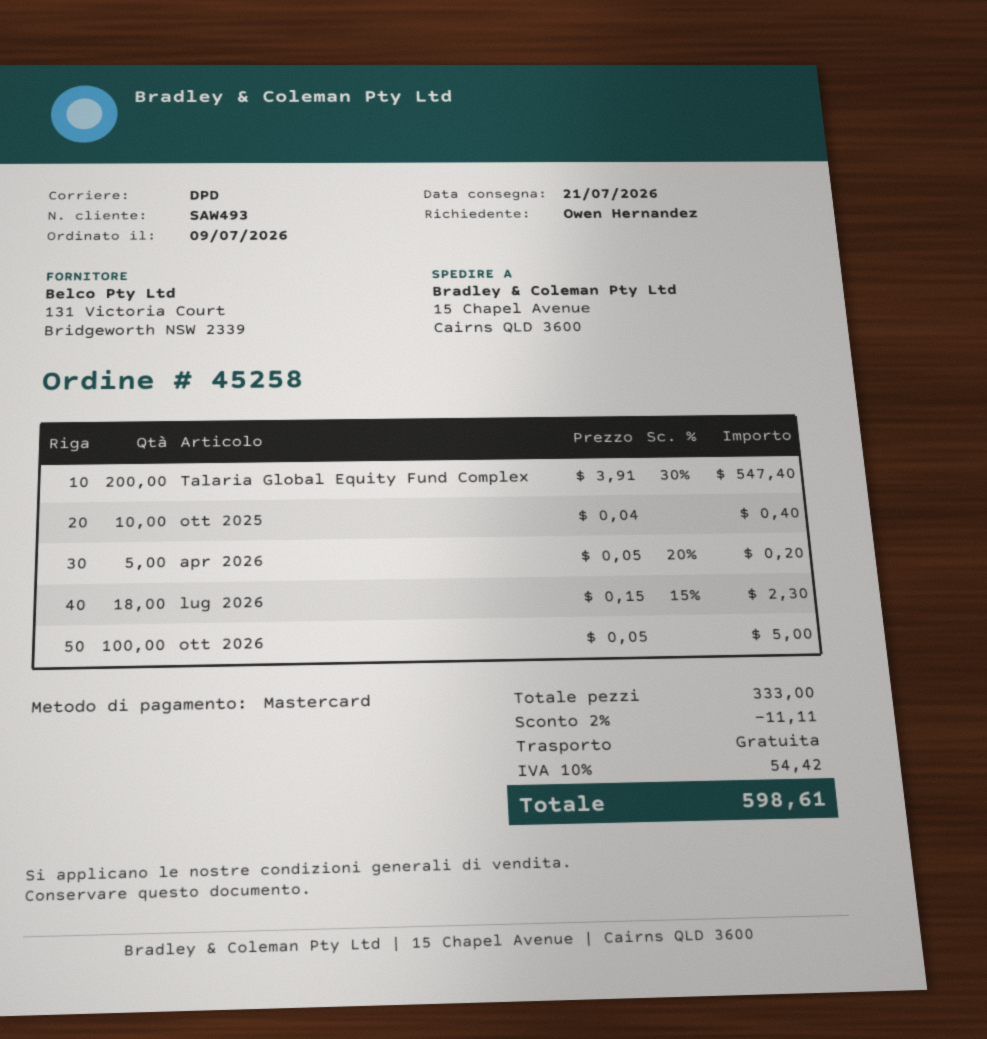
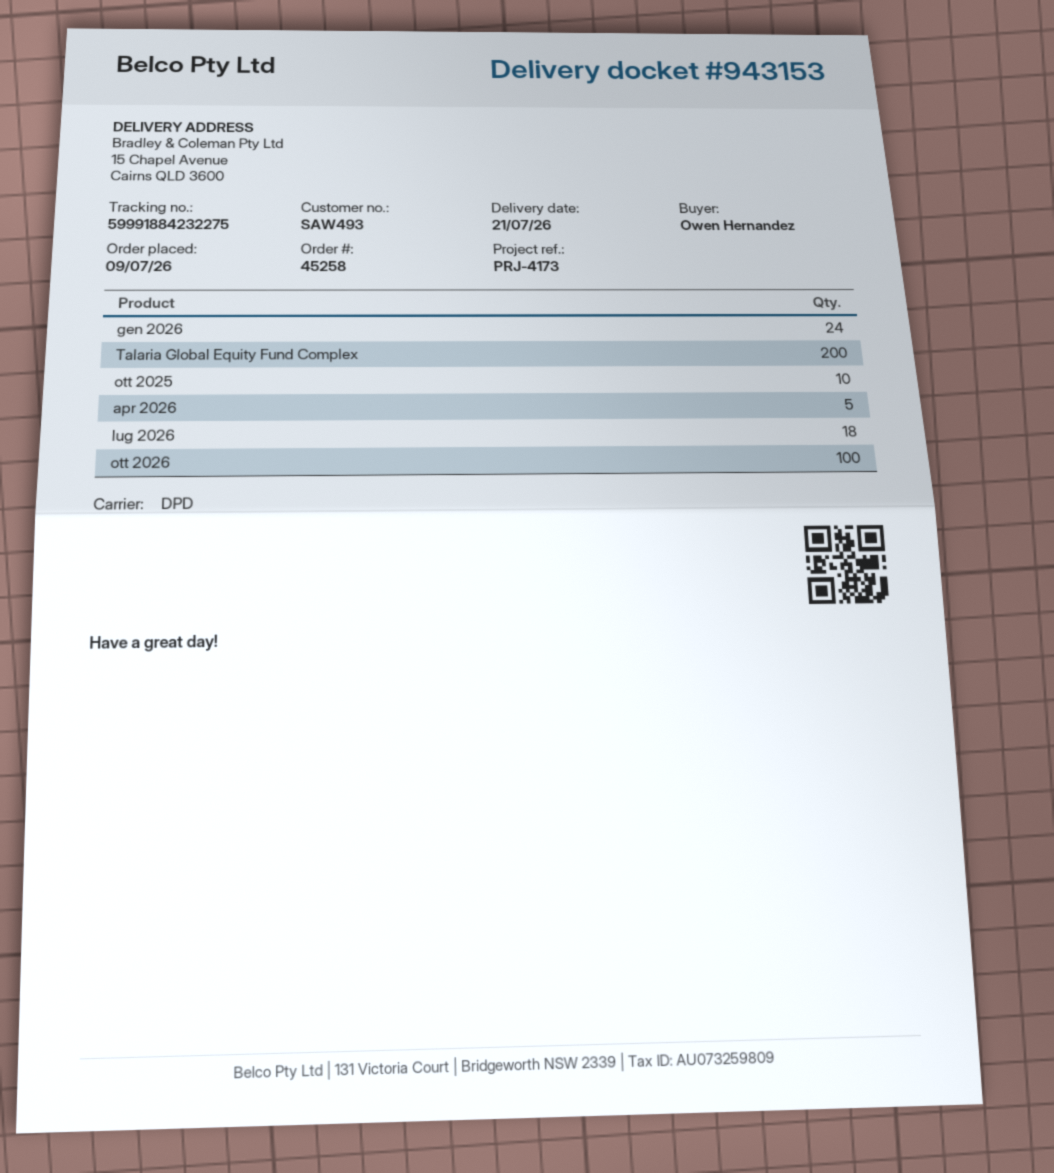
gen 2026: none -> 24

